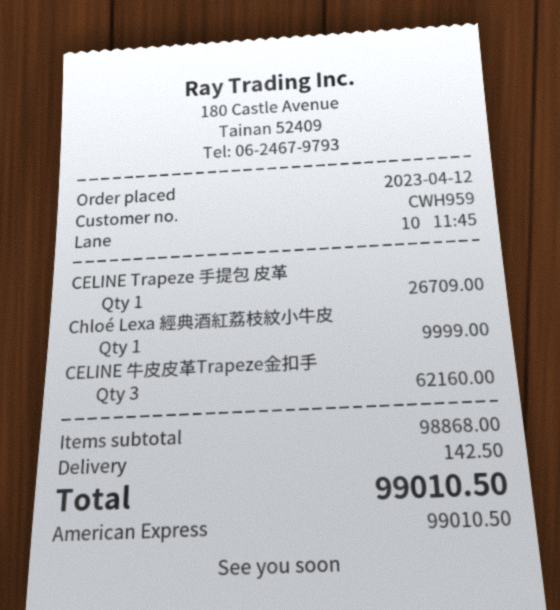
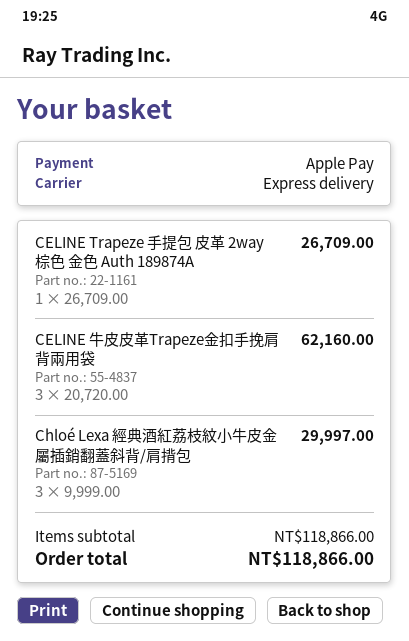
payment method: American Express -> Apple Pay
Chloé Lexa 經典酒紅荔枝紋小牛皮: 1 for 9999.00 -> 3 for 29997.00
subtotal: 98868.00 -> 118866.00
shipping: 142.50 -> none
total: 99010.50 -> 118866.00

